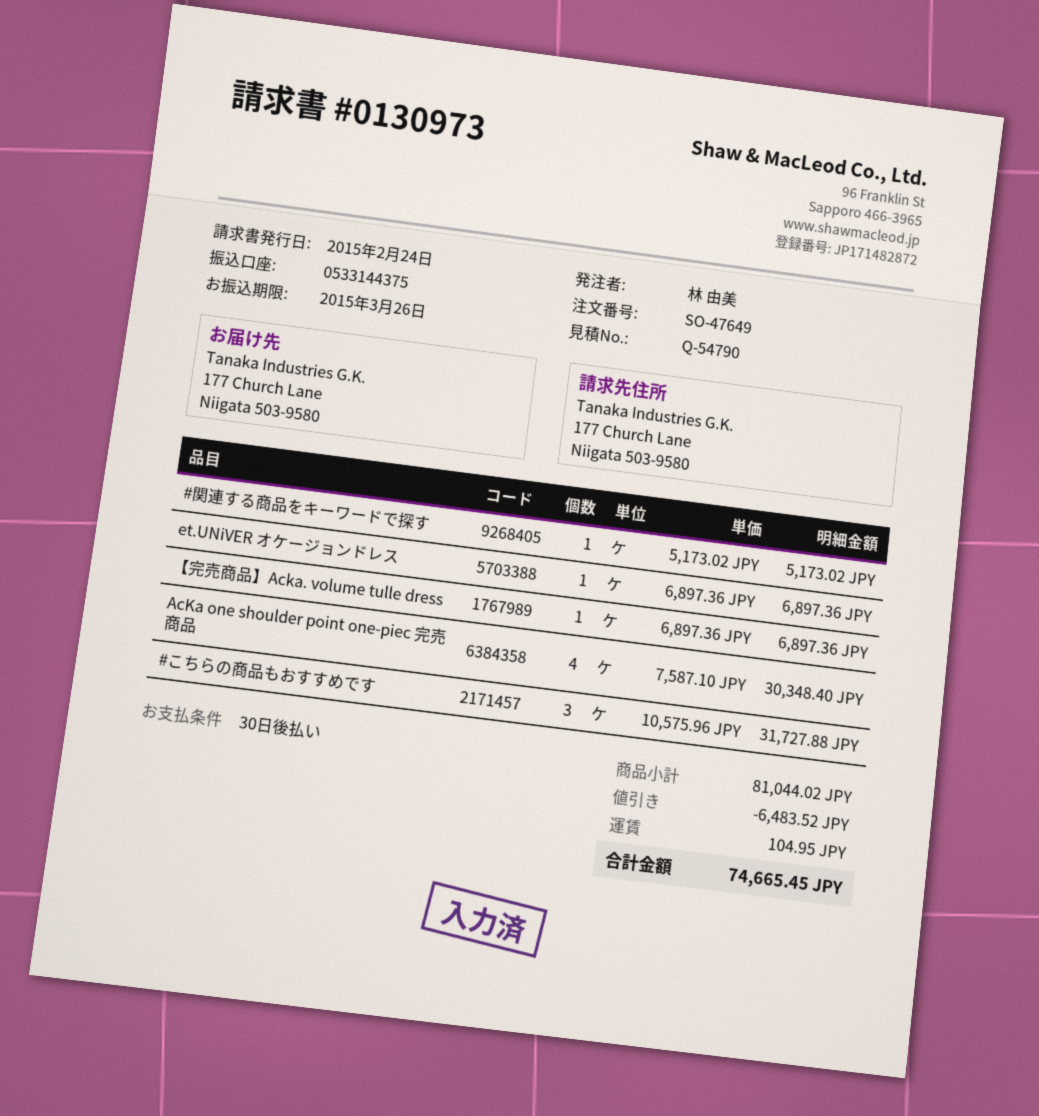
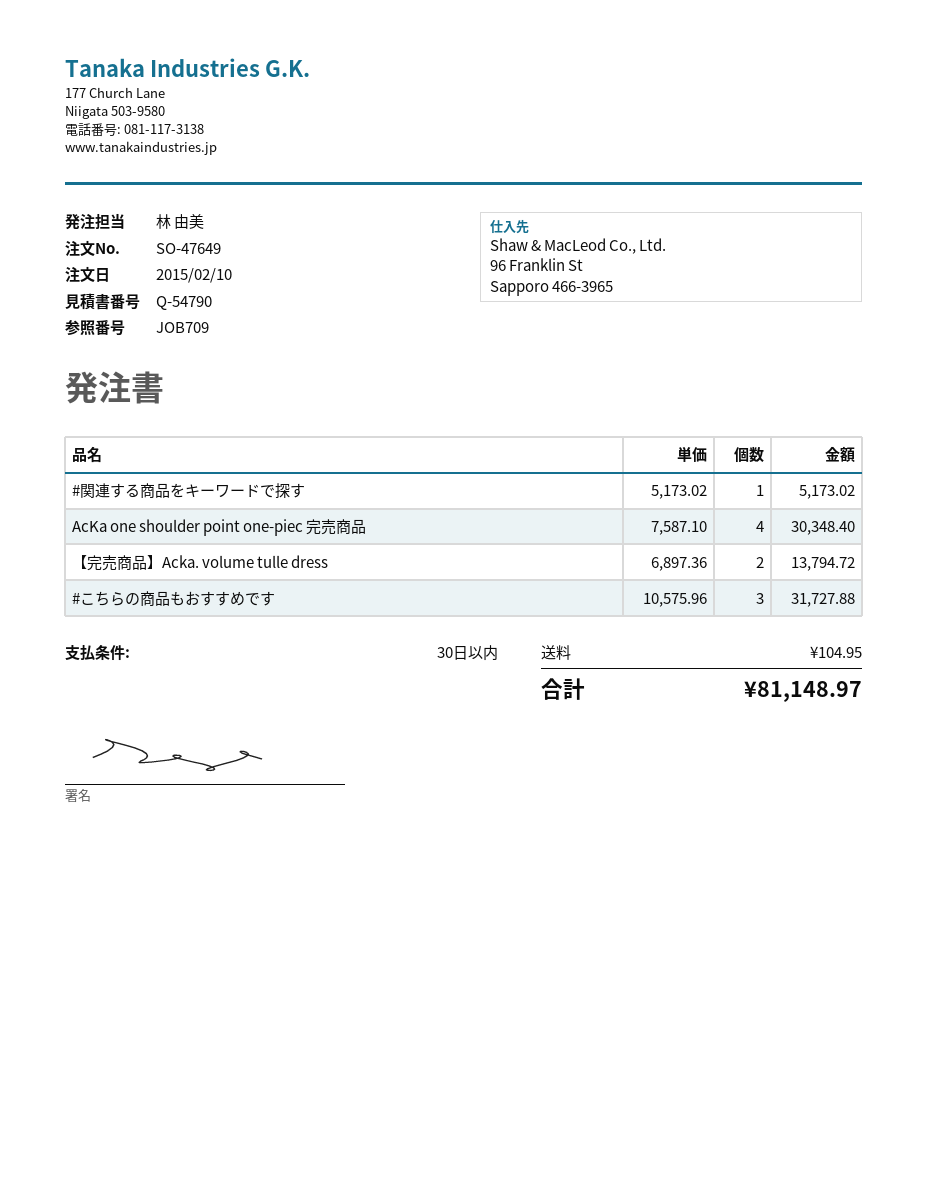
et.UNiVER オケージョンドレス: 1 x 6897.36 = 6897.36 -> none
【完売商品】Acka. volume tulle dress: 1 x 6897.36 = 6897.36 -> 2 x 6897.36 = 13794.72
discount: 6483.52 -> none
total: 74665.45 -> 81148.97

